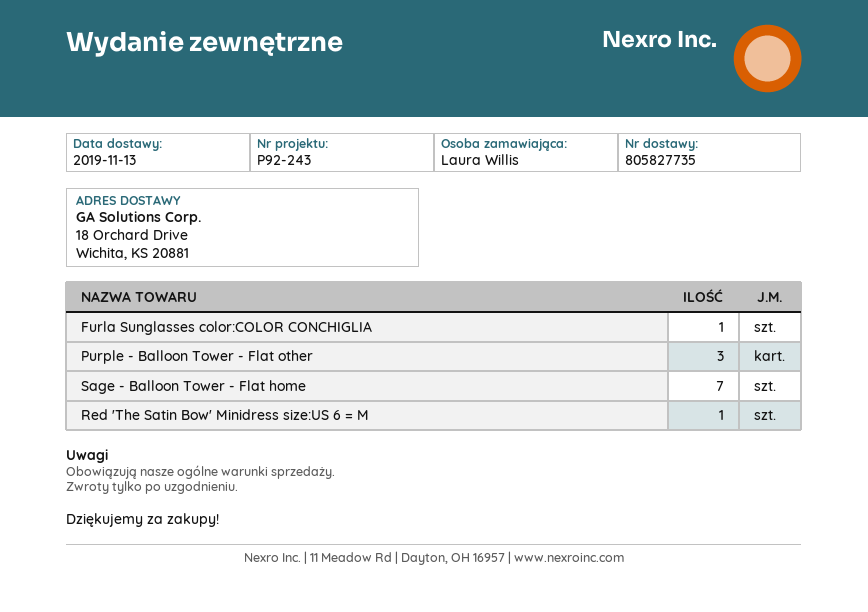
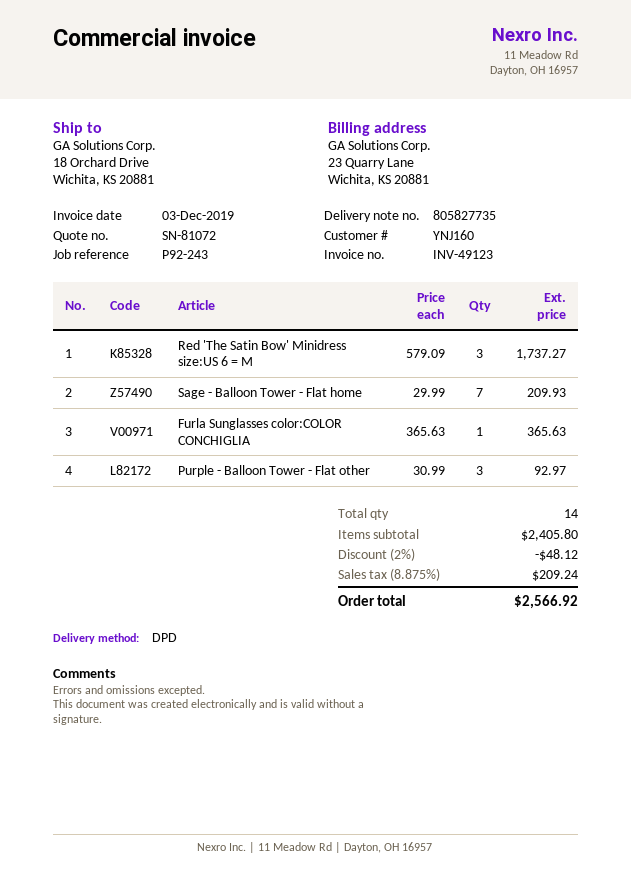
Red 'The Satin Bow' Minidress size:US 6 = M: 1 -> 3

